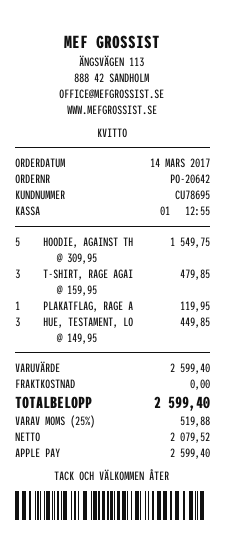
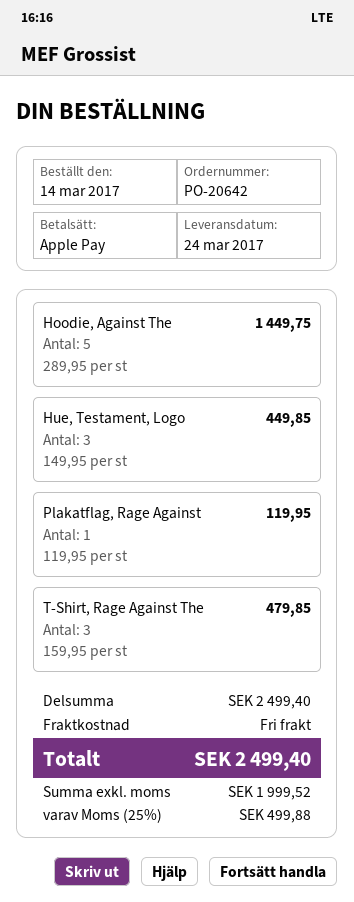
HOODIE, AGAINST TH: 5 x 309.95 = 1549.75 -> 5 x 289.95 = 1449.75
subtotal: 2599.40 -> 2499.40
net: 2079.52 -> 1999.52
tax: 25% = 519.88 -> 25% = 499.88
total: 2599.40 -> 2499.40

